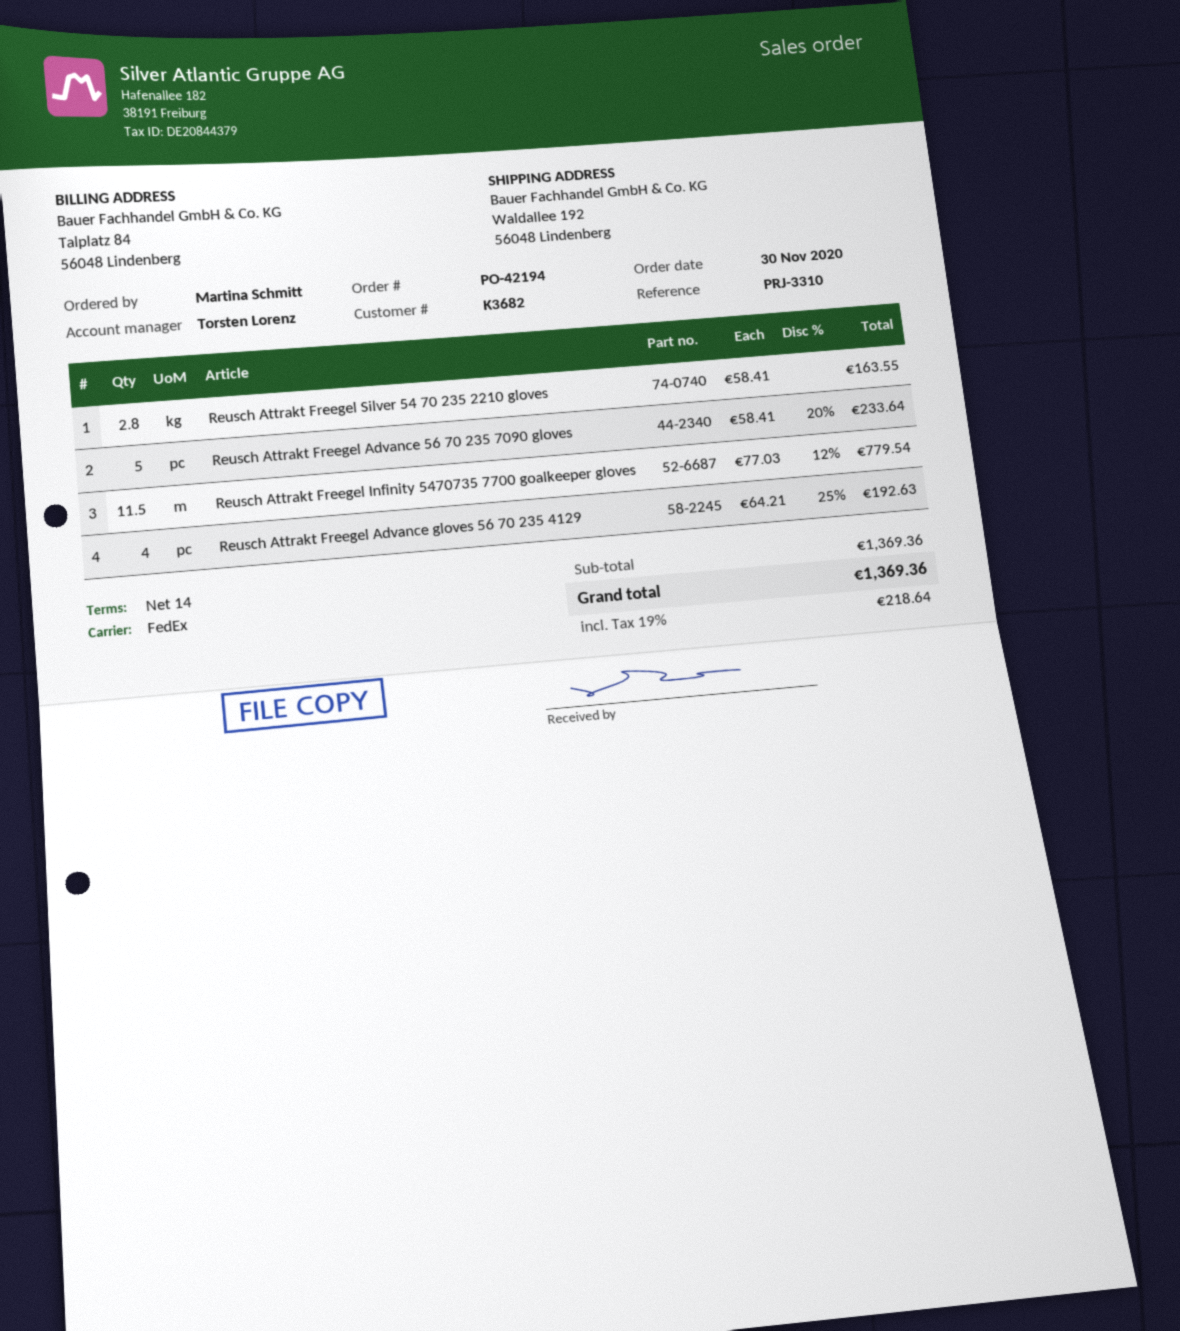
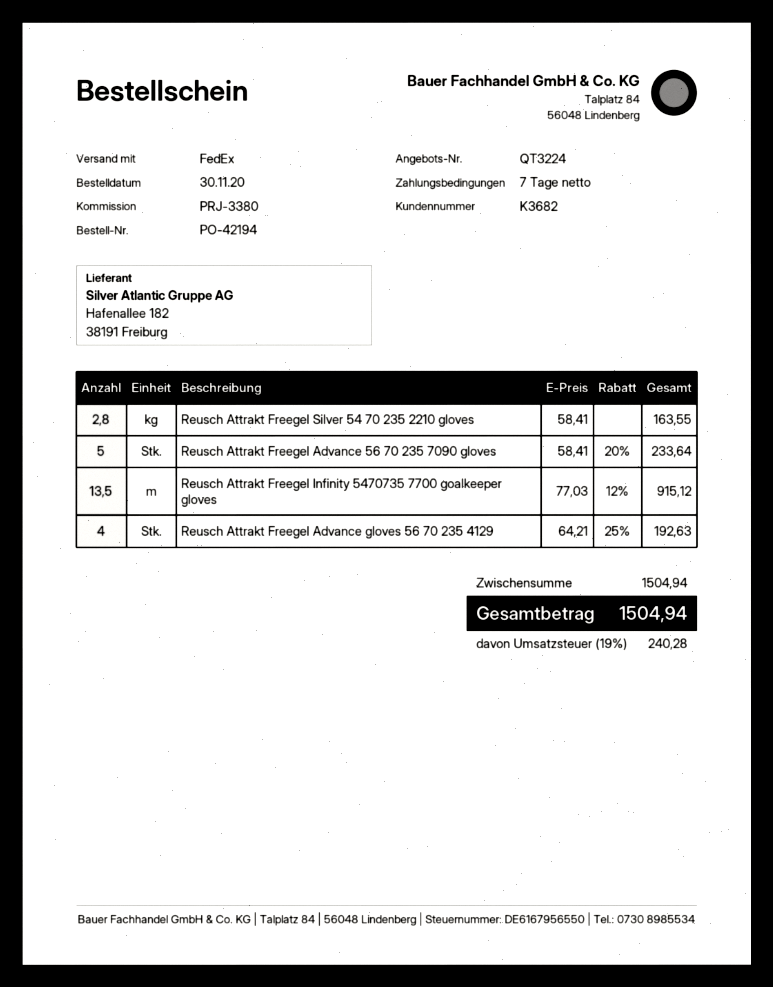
payment terms: 14 days -> 7 days
reference: PRJ-3310 -> PRJ-3380
Reusch Attrakt Freegel Infinity 5470735 7700 goalkeeper gloves: 11.5 x 77.03 - 12% = 779.54 -> 13.5 x 77.03 - 12% = 915.12
subtotal: 1369.36 -> 1504.94
tax: 19% = 218.64 -> 19% = 240.28
total: 1369.36 -> 1504.94

